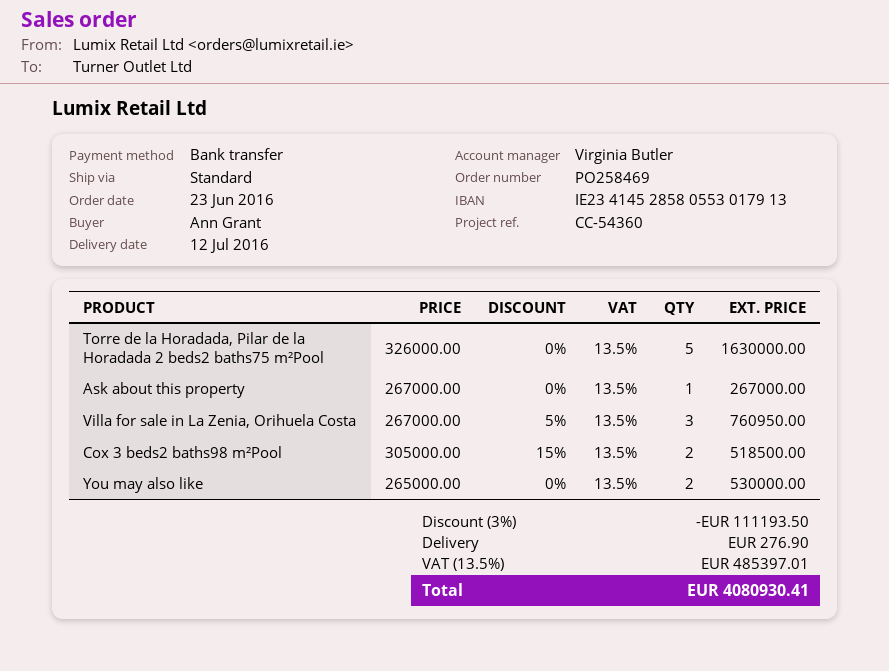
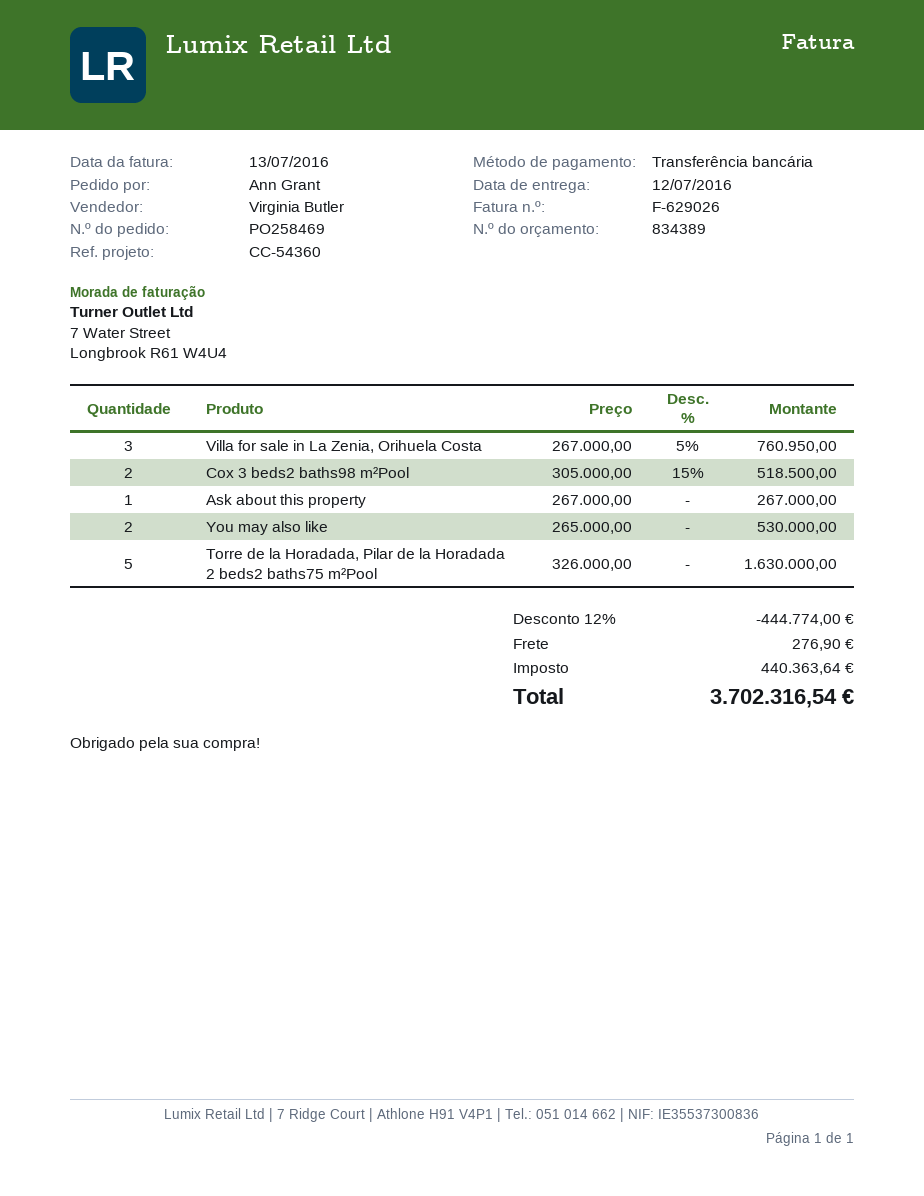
discount: 3% = 111193.50 -> 12% = 444774.00
tax: 485397.01 -> 440363.64
total: 4080930.41 -> 3702316.54

